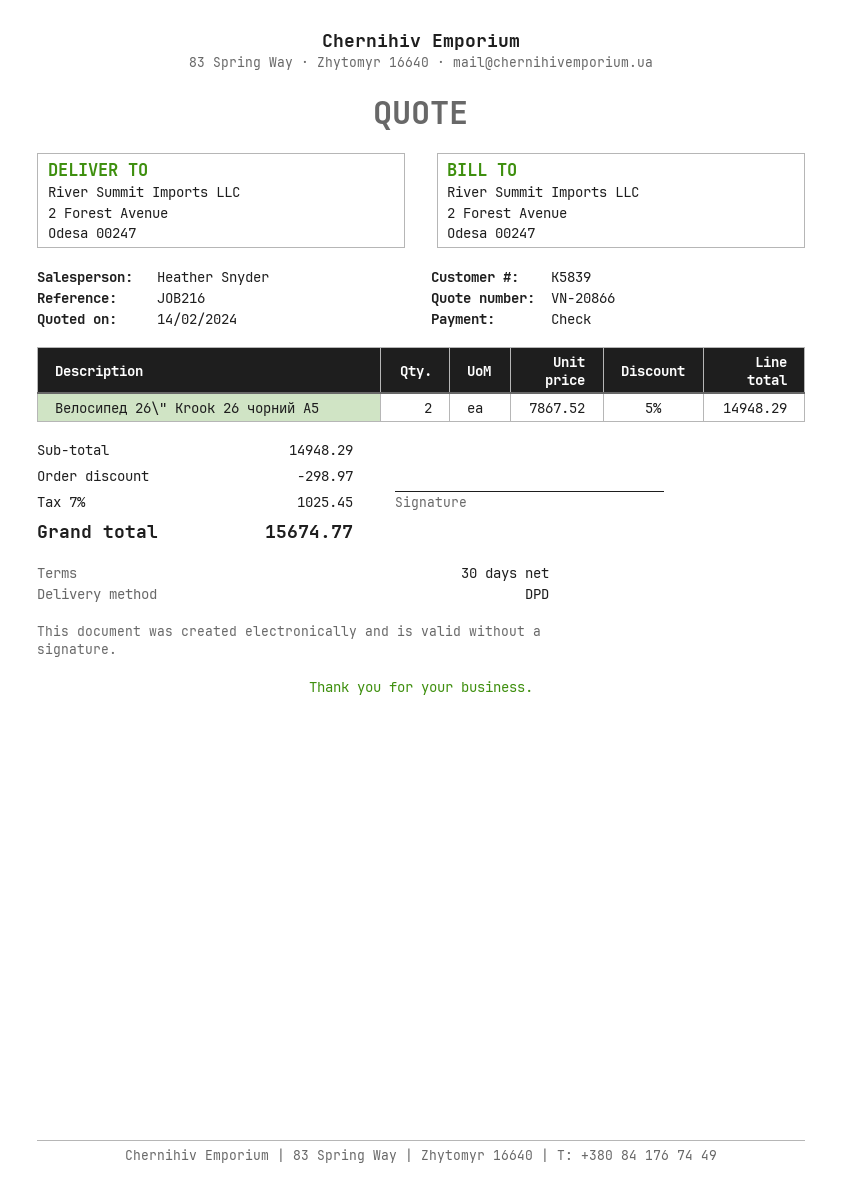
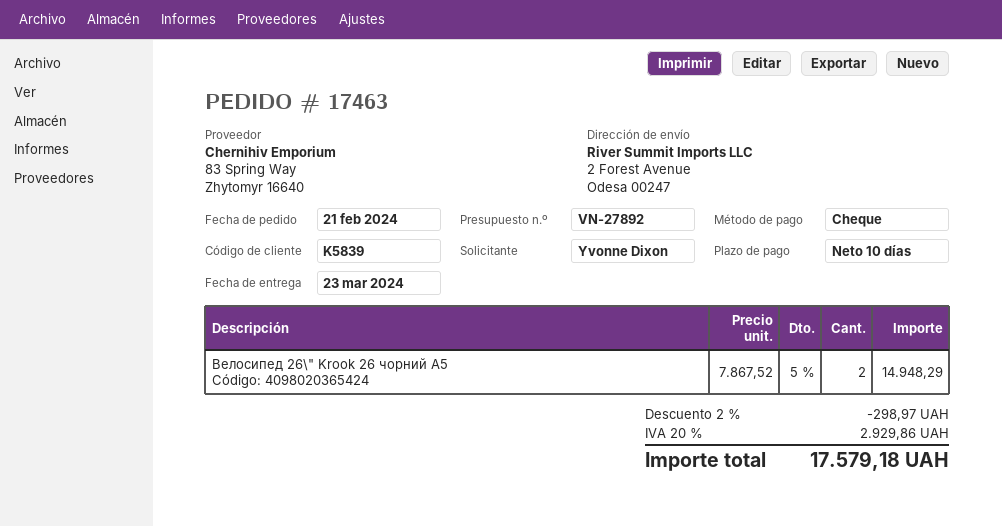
quote number: VN-20866 -> VN-27892
payment terms: 30 days -> 10 days
tax: 7% = 1025.45 -> 20% = 2929.86
total: 15674.77 -> 17579.18

